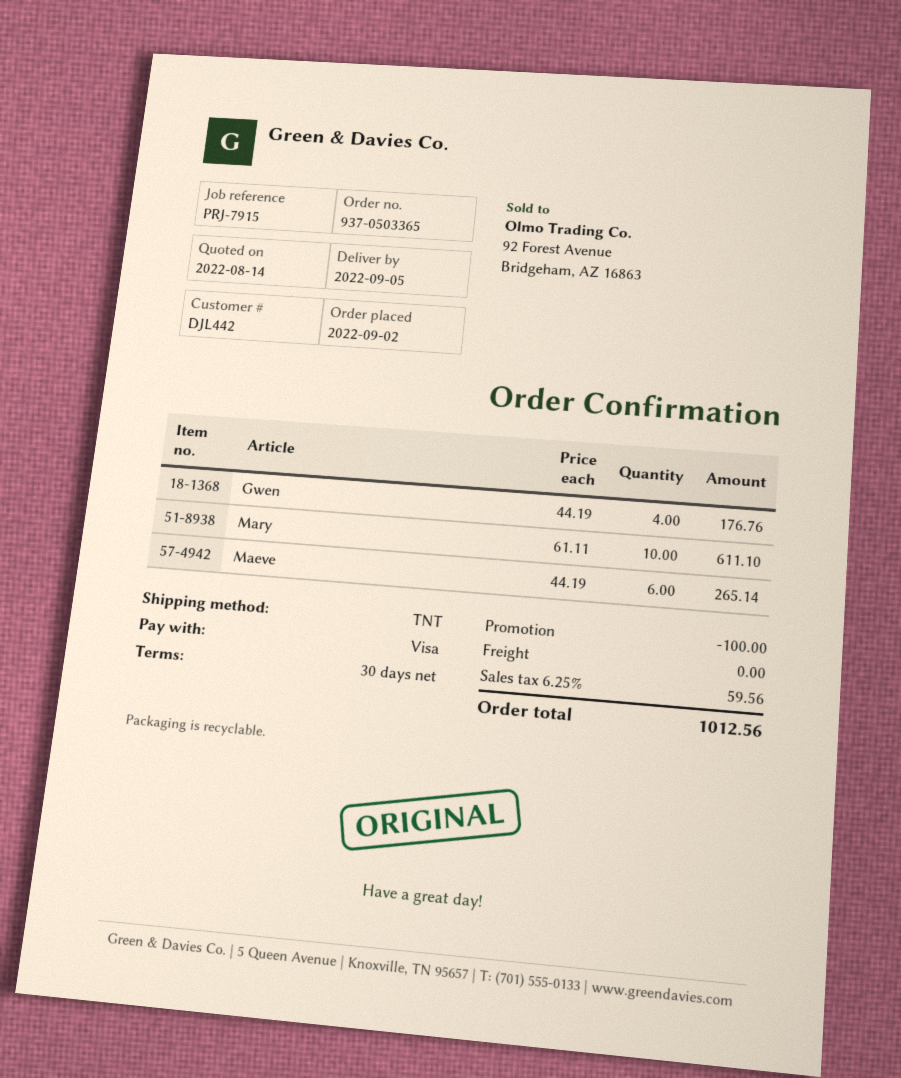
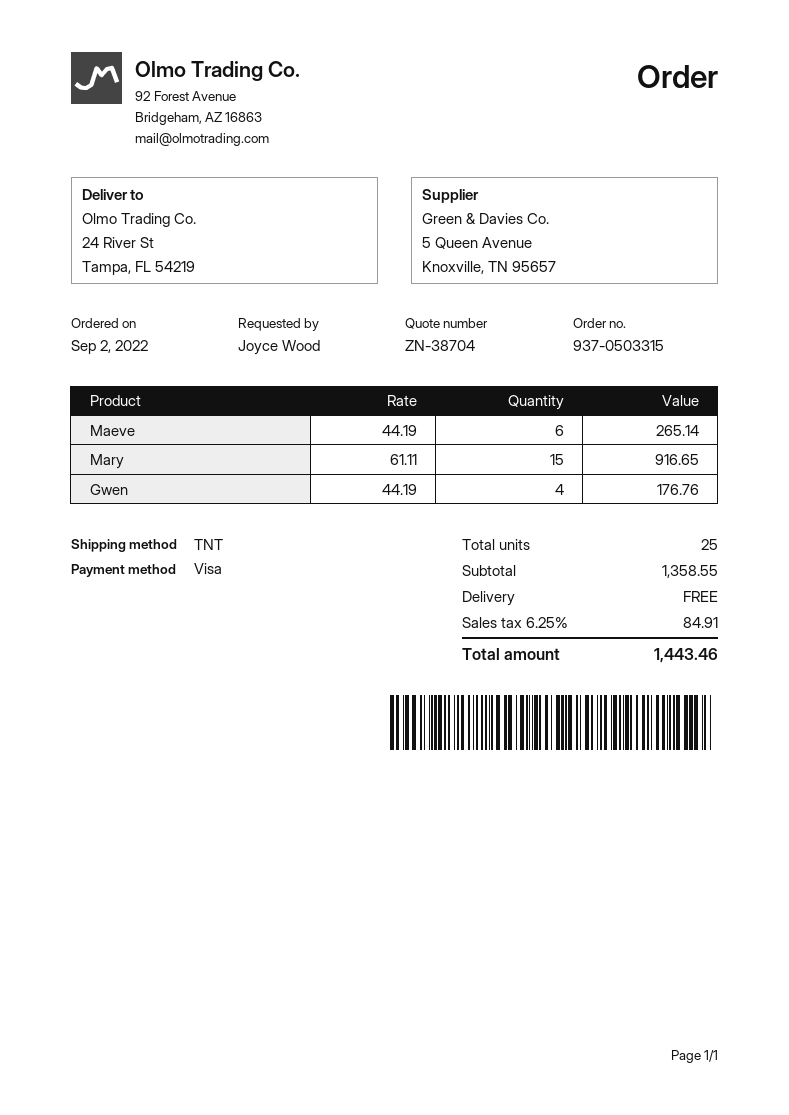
order number: 937-0503365 -> 937-0503315
Mary: 10 x 61.11 = 611.10 -> 15 x 61.11 = 916.65
discount: 100.00 -> none
tax: 6.25% = 59.56 -> 6.25% = 84.91
total: 1012.56 -> 1443.46

